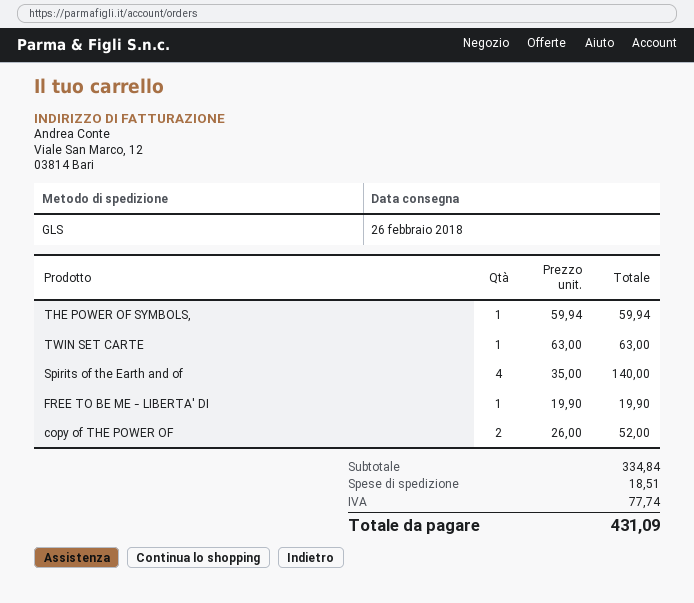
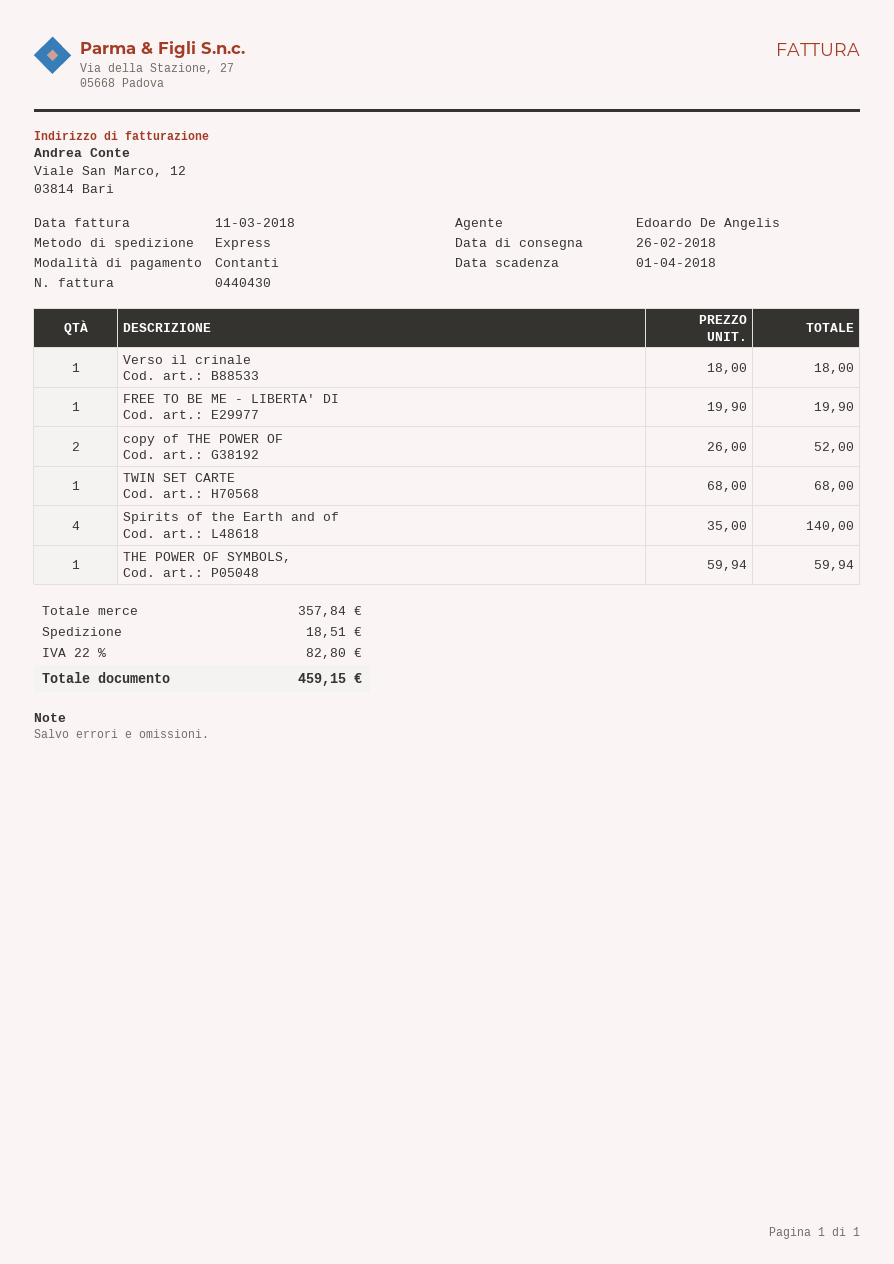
shipping method: GLS -> express
TWIN SET CARTE: 1 x 63.00 = 63.00 -> 1 x 68.00 = 68.00
Verso il crinale: none -> 1 x 18.00 = 18.00
subtotal: 334.84 -> 357.84
tax: 77.74 -> 82.80
total: 431.09 -> 459.15

